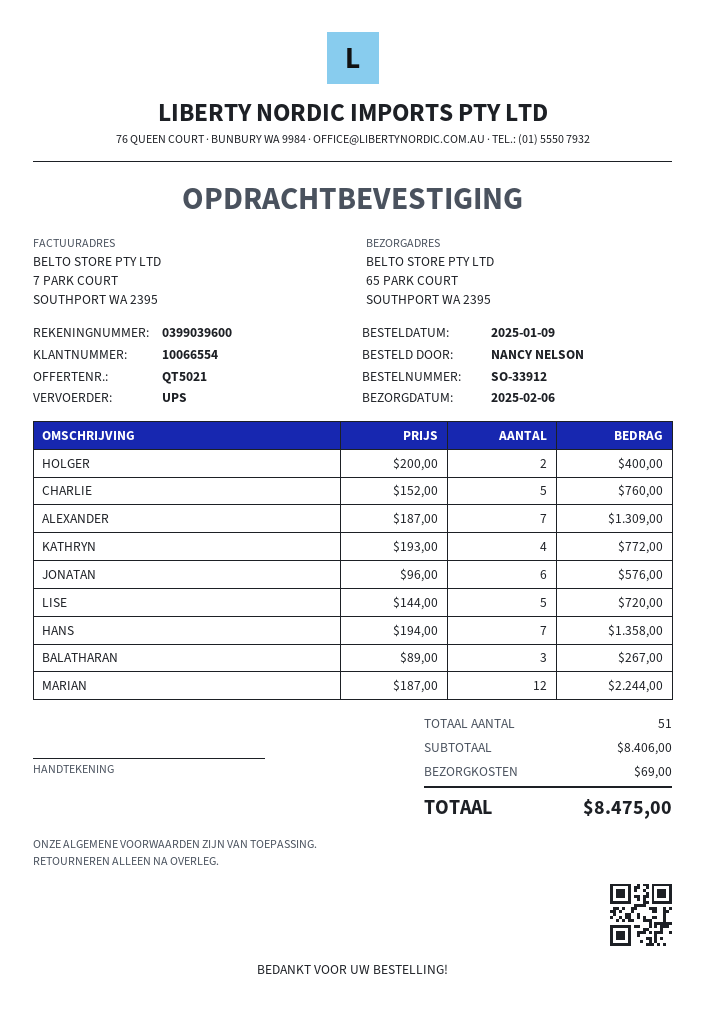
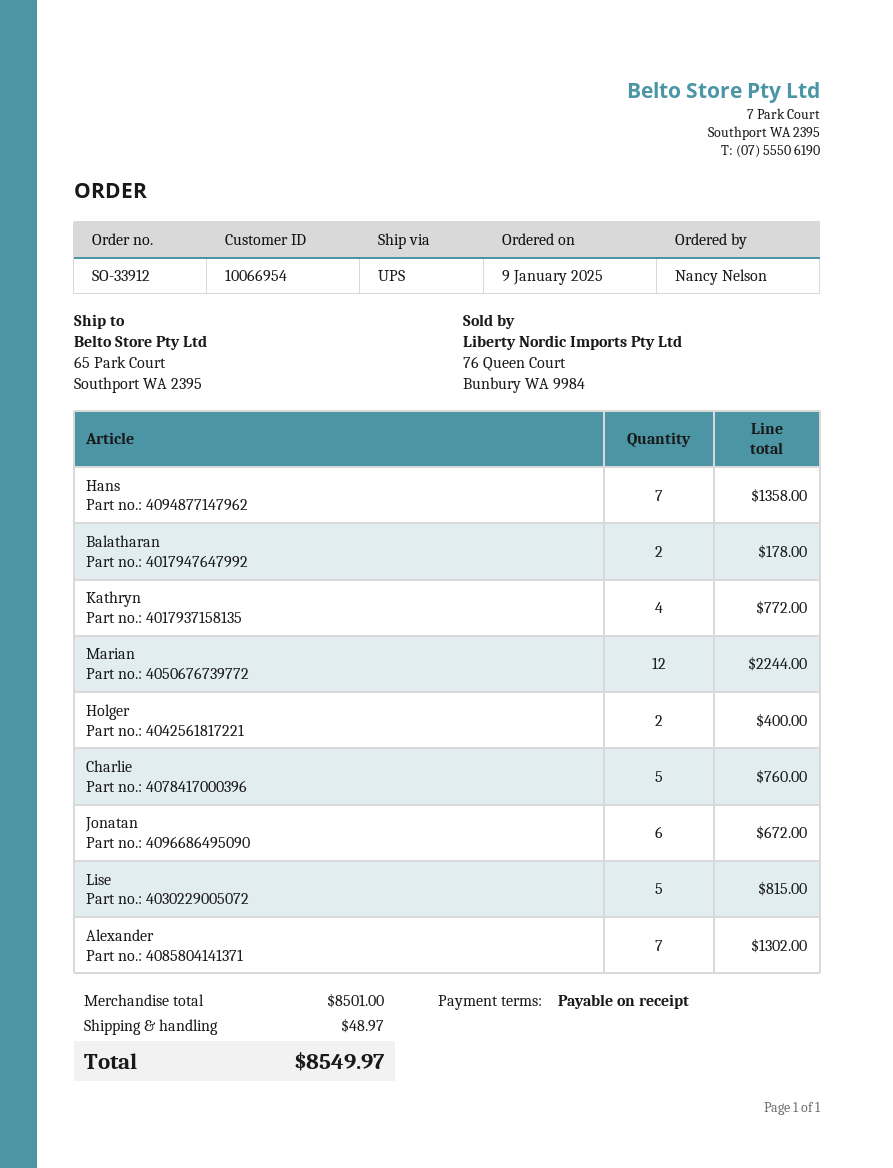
customer number: 10066554 -> 10066954
ALEXANDER: 7 for 1309.00 -> 7 for 1302.00
JONATAN: 6 for 576.00 -> 6 for 672.00
LISE: 5 for 720.00 -> 5 for 815.00
BALATHARAN: 3 for 267.00 -> 2 for 178.00
subtotal: 8406.00 -> 8501.00
shipping: 69.00 -> 48.97
total: 8475.00 -> 8549.97

